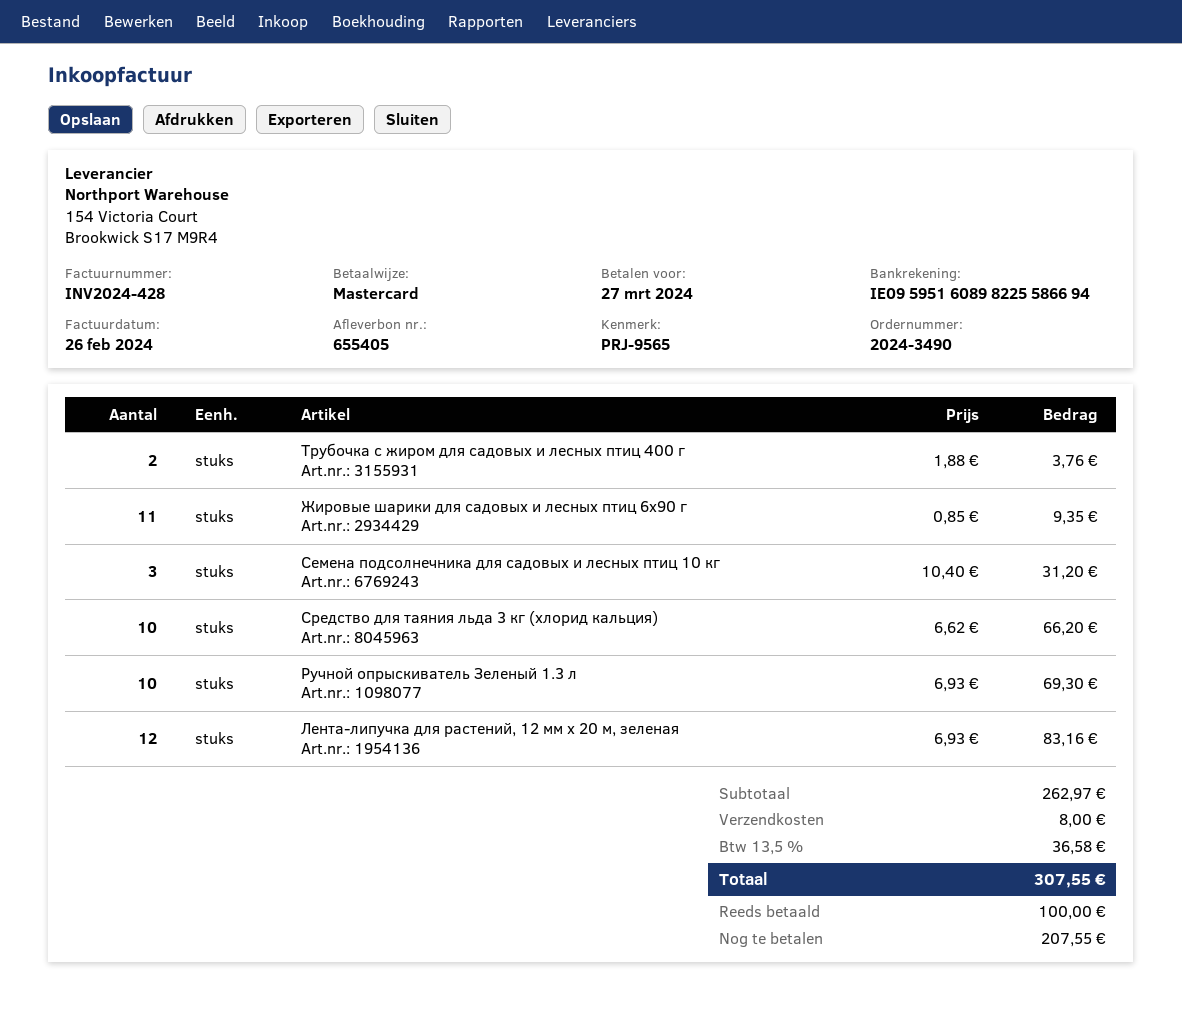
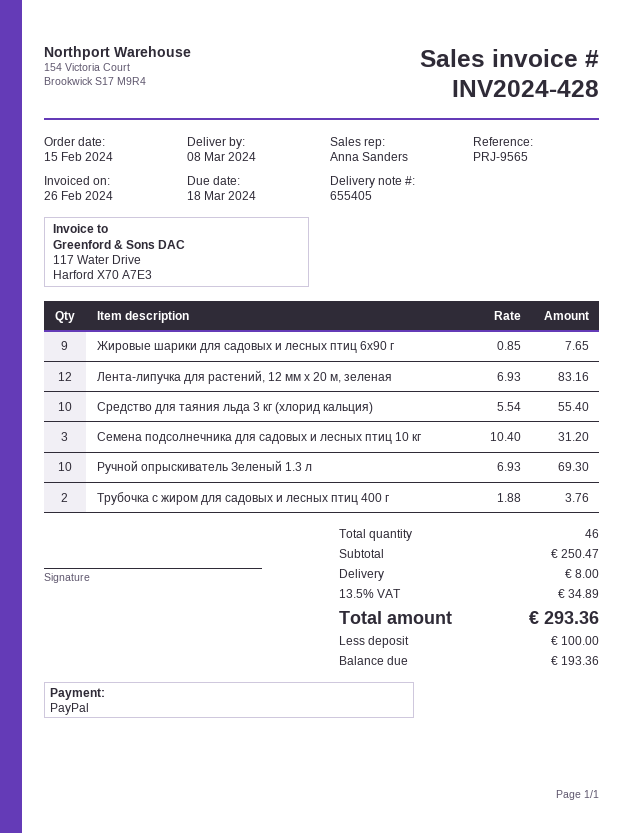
due date: 2024-03-27 -> 2024-03-18
payment method: Mastercard -> PayPal
Жировые шарики для садовых и лесных птиц 6х90 г: 11 x 0.85 = 9.35 -> 9 x 0.85 = 7.65
Средство для таяния льда 3 кг (хлорид кальция): 10 x 6.62 = 66.20 -> 10 x 5.54 = 55.40
subtotal: 262.97 -> 250.47
tax: 13.5% = 36.58 -> 13.5% = 34.89
total: 307.55 -> 293.36
balance: 207.55 -> 193.36

